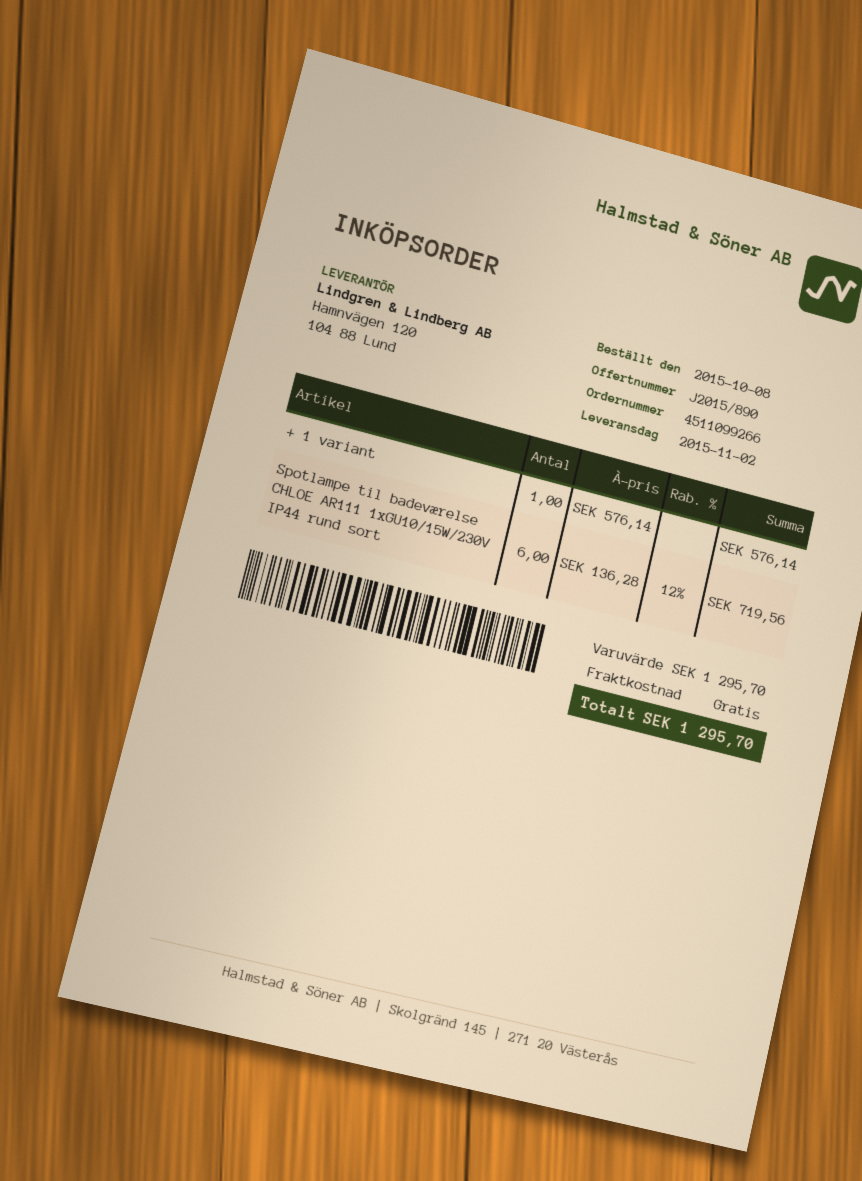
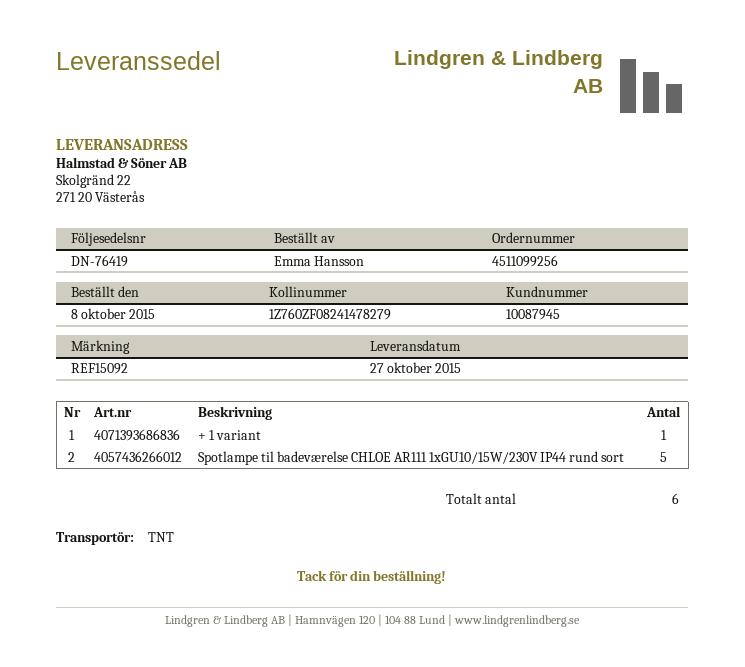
order number: 4511099266 -> 4511099256
delivery date: 2015-11-02 -> 2015-10-27
Spotlampe til badeværelse CHLOE AR111 1xGU10/15W/230V IP44 rund sort: 6 -> 5

